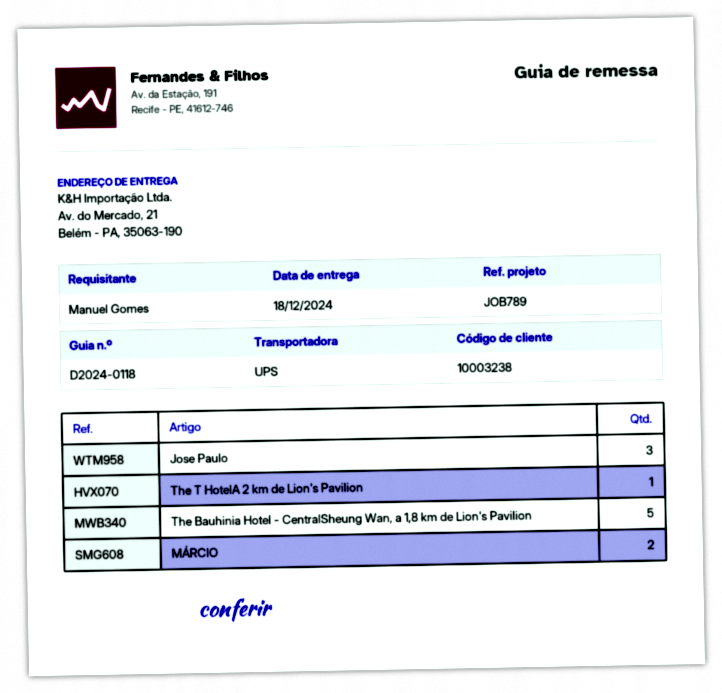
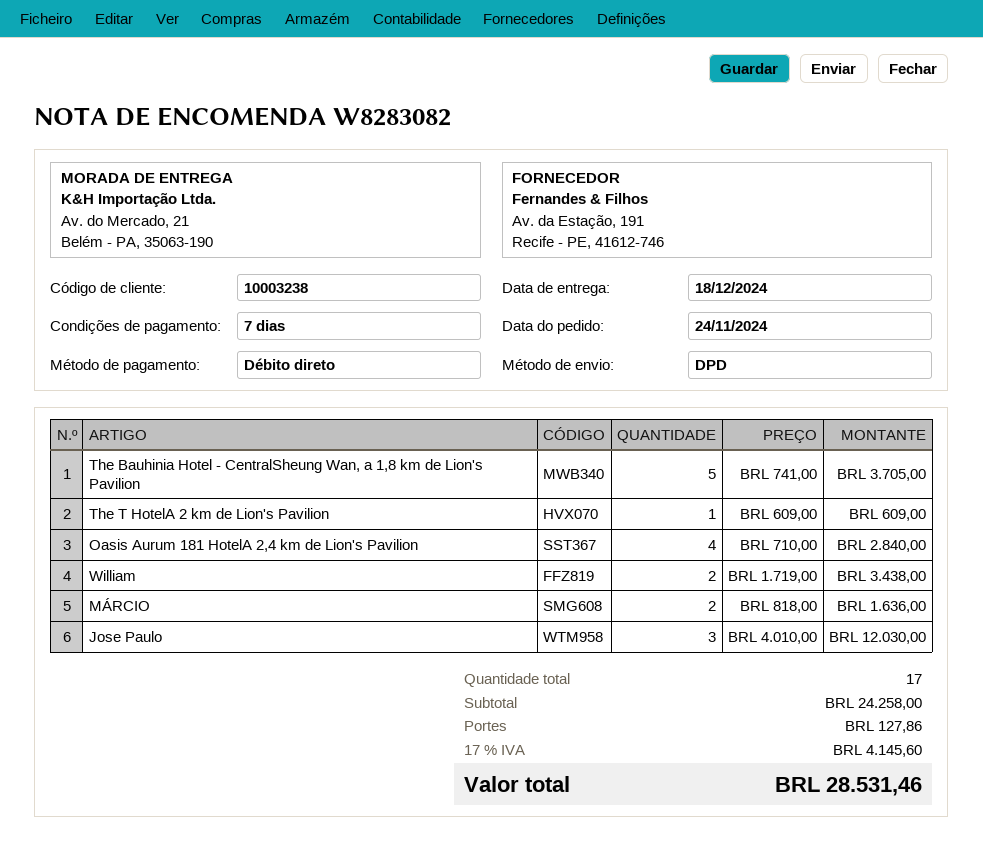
shipping method: UPS -> DPD
Oasis Aurum 181 HotelA 2,4 km de Lion's Pavilion: none -> 4
William: none -> 2

